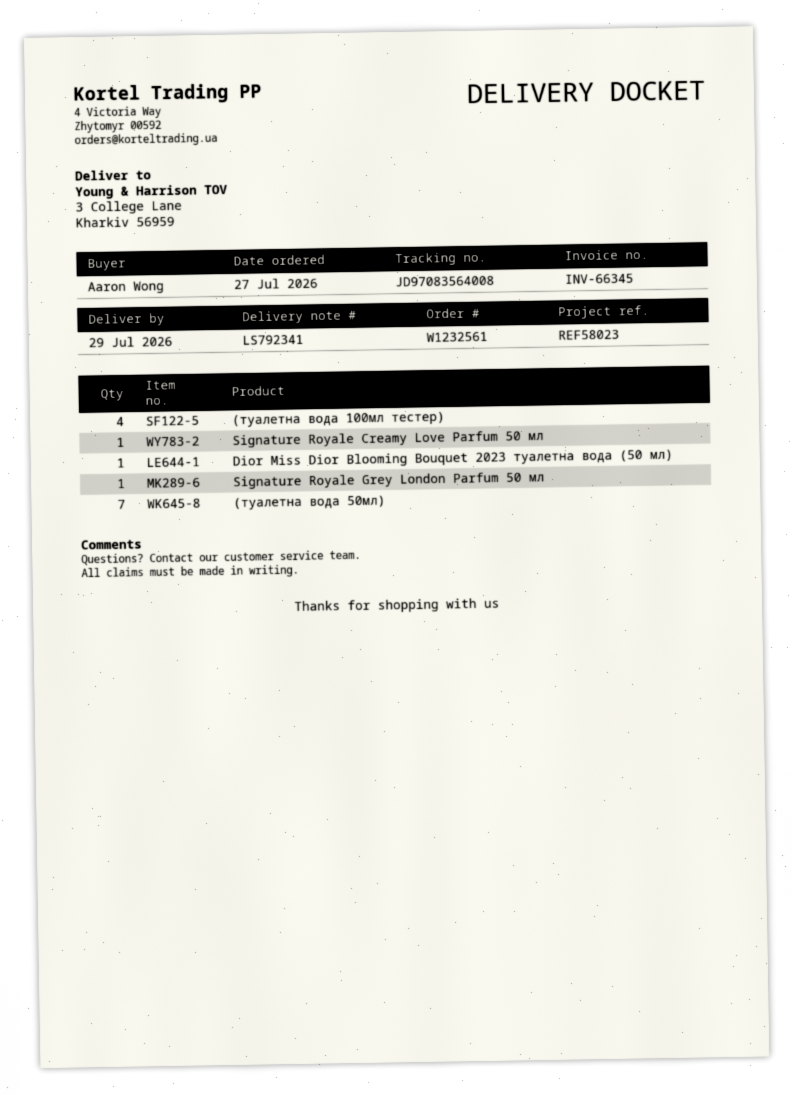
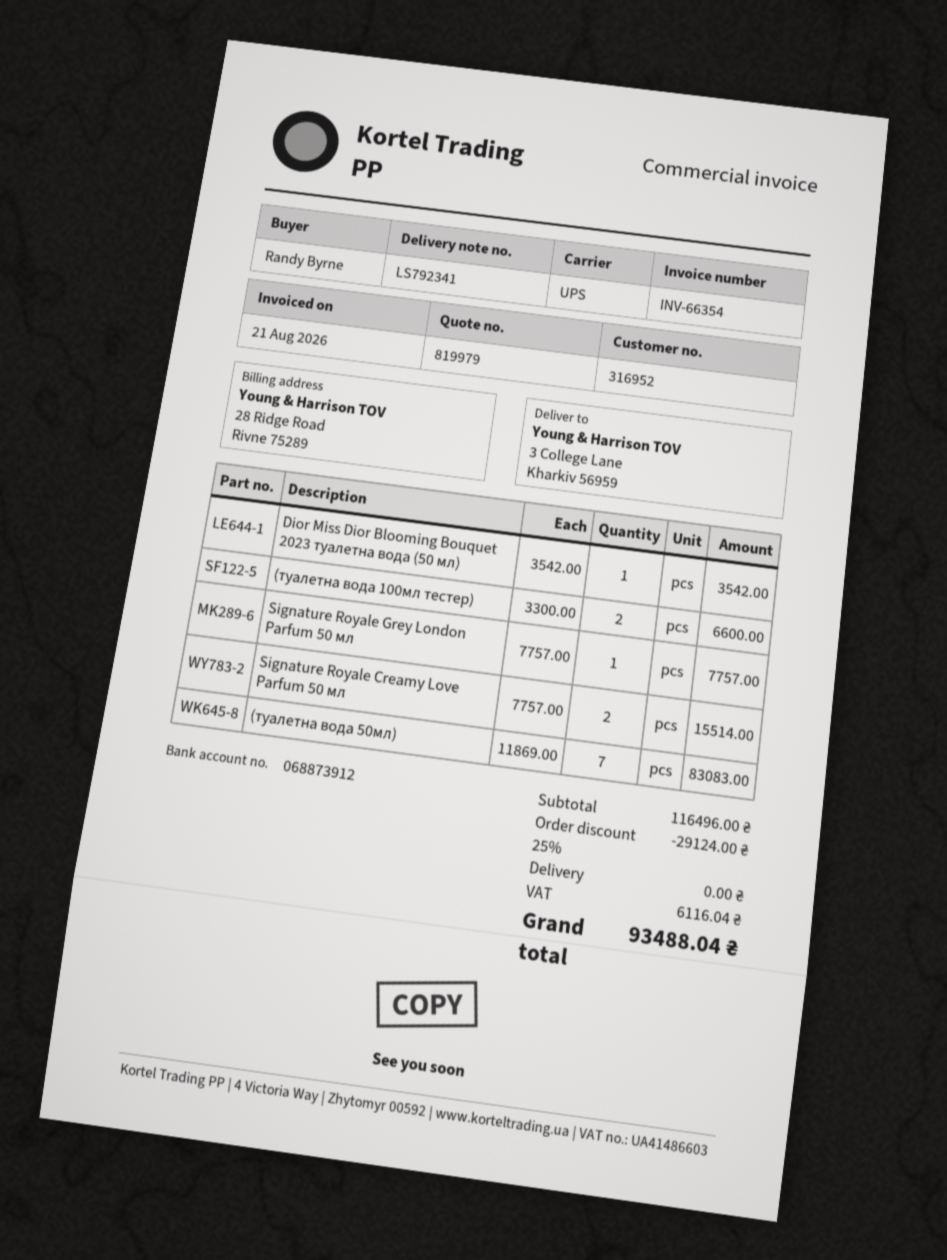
invoice number: INV-66345 -> INV-66354
ordered by: Aaron Wong -> Randy Byrne
(туалетна вода 100мл тестер): 4 -> 2
Signature Royale Creamy Love Parfum 50 мл: 1 -> 2

